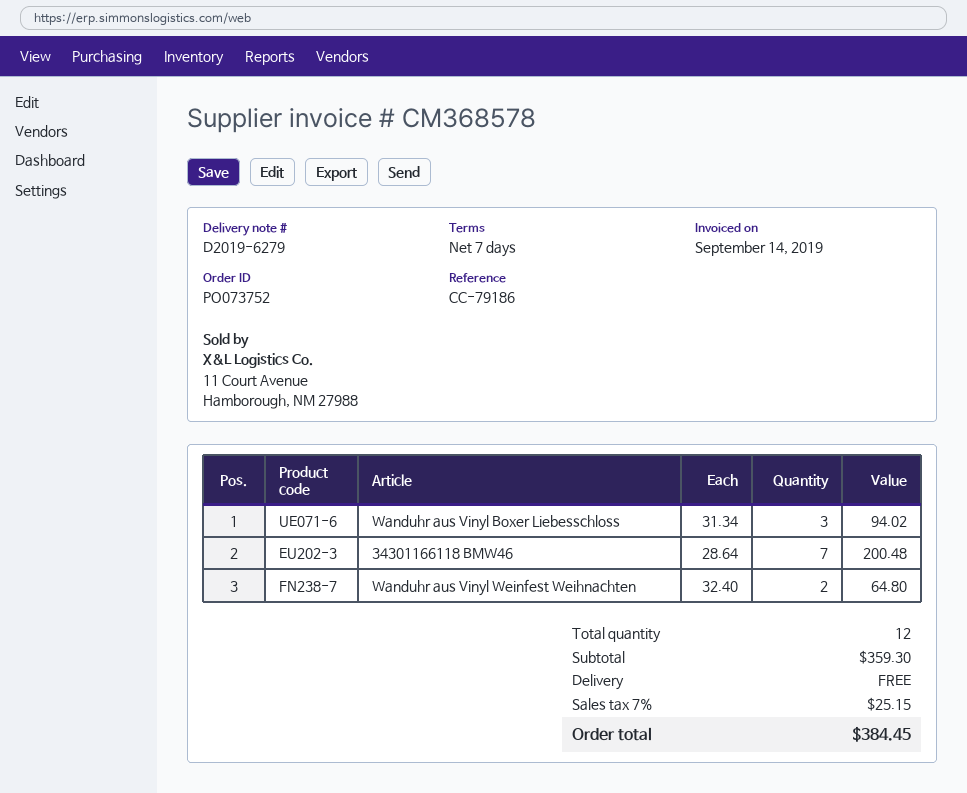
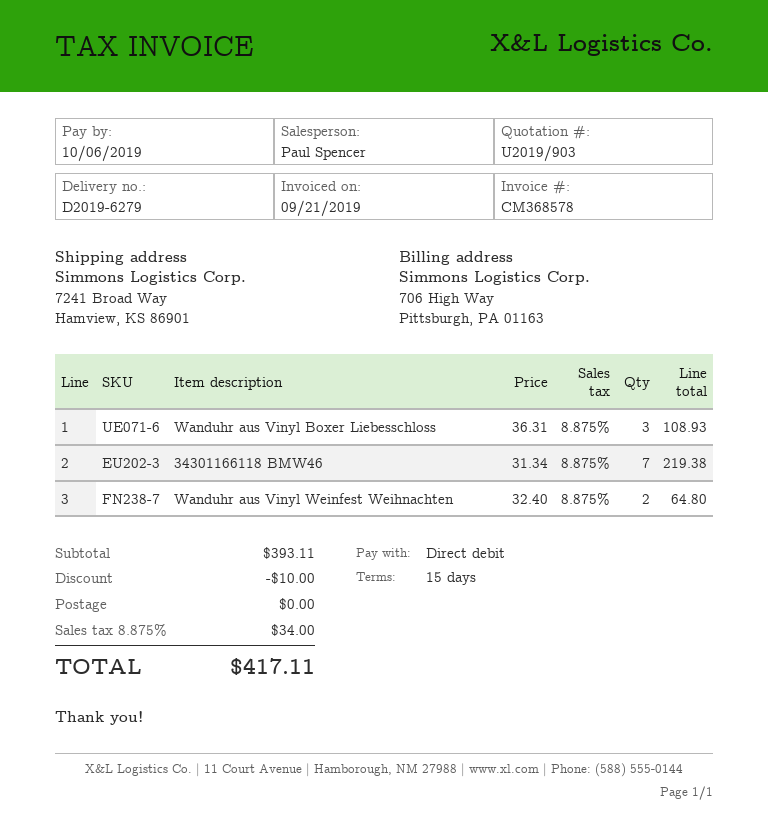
invoice date: 2019-09-14 -> 2019-09-21
payment terms: 7 days -> 15 days
Wanduhr aus Vinyl Boxer Liebesschloss: 3 x 31.34 = 94.02 -> 3 x 36.31 = 108.93
34301166118 BMW46: 7 x 28.64 = 200.48 -> 7 x 31.34 = 219.38
subtotal: 359.30 -> 393.11
discount: none -> 10.00
tax: 7% = 25.15 -> 8.875% = 34.00
total: 384.45 -> 417.11

